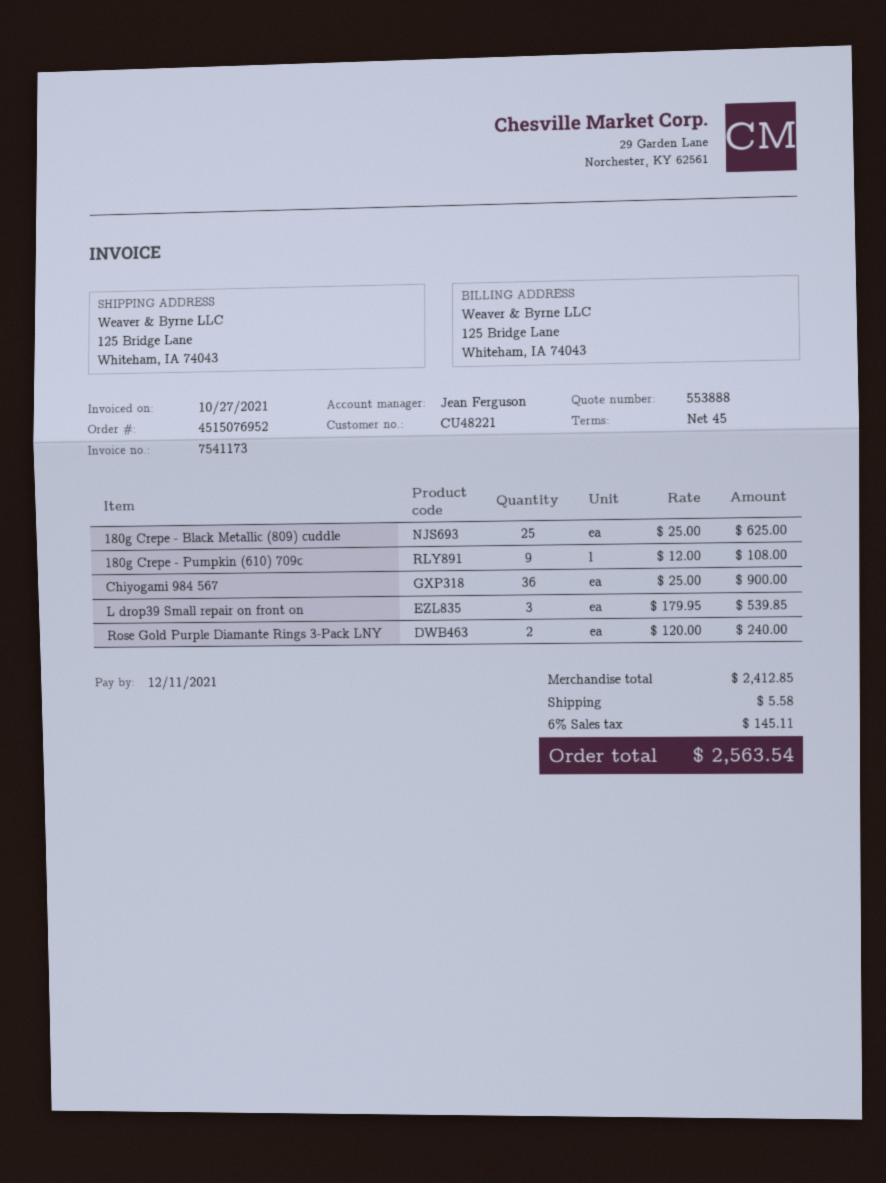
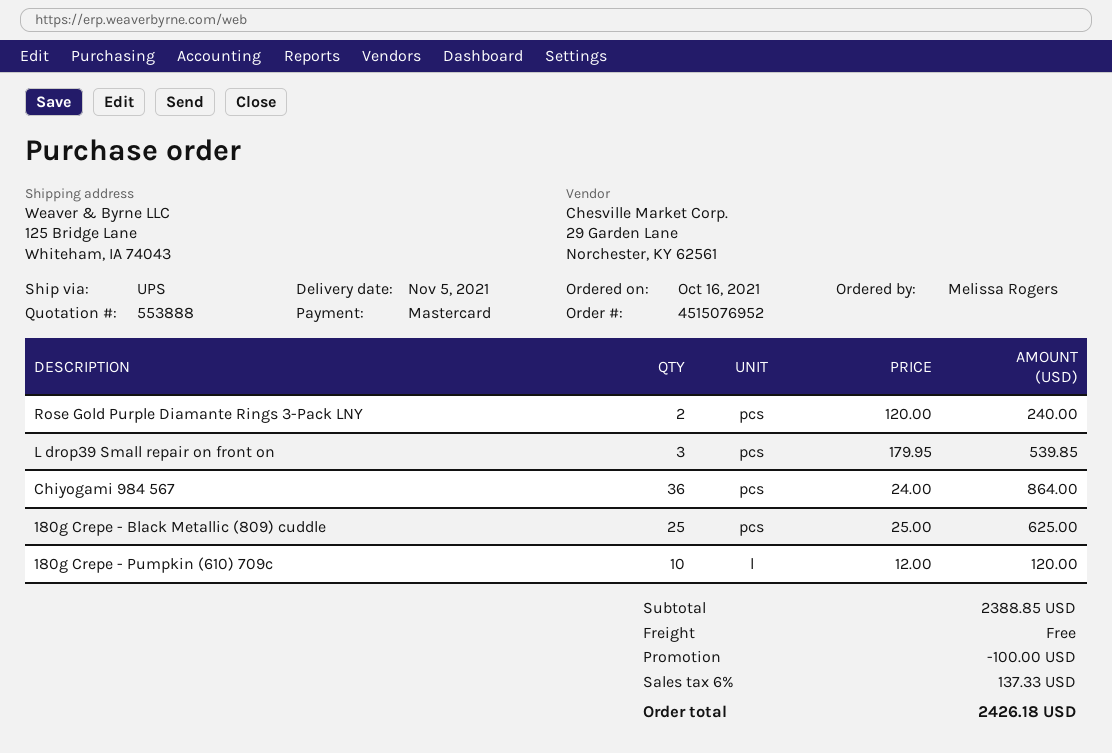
180g Crepe - Pumpkin (610) 709c: 9 x 12.00 = 108.00 -> 10 x 12.00 = 120.00
Chiyogami 984 567: 36 x 25.00 = 900.00 -> 36 x 24.00 = 864.00
subtotal: 2412.85 -> 2388.85
discount: none -> 100.00
shipping: 5.58 -> 0.00
tax: 6% = 145.11 -> 6% = 137.33
total: 2563.54 -> 2426.18

